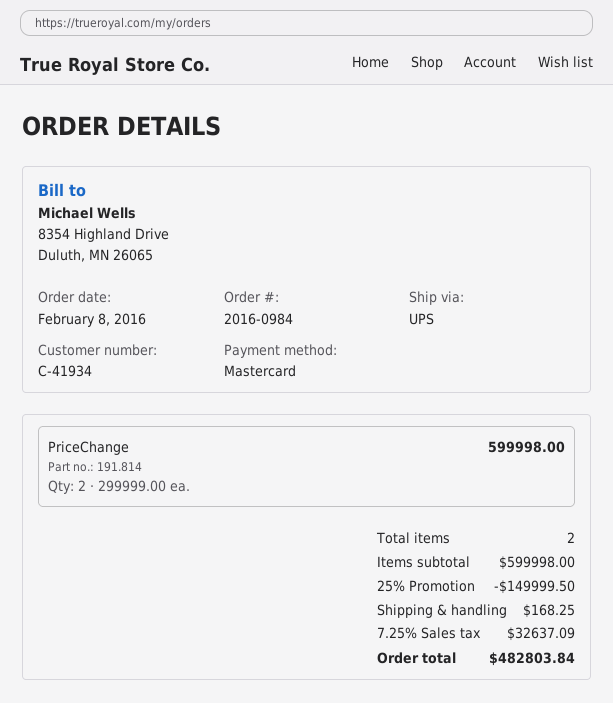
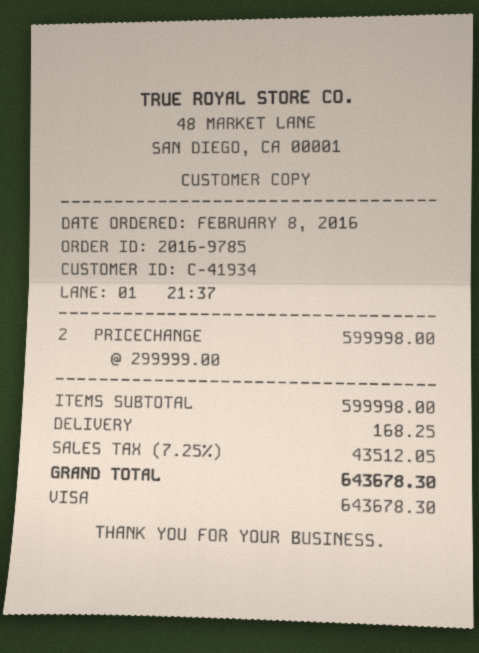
order number: 2016-0984 -> 2016-9785
payment method: Mastercard -> Visa
discount: 25% = 149999.50 -> none
tax: 7.25% = 32637.09 -> 7.25% = 43512.05
total: 482803.84 -> 643678.30

